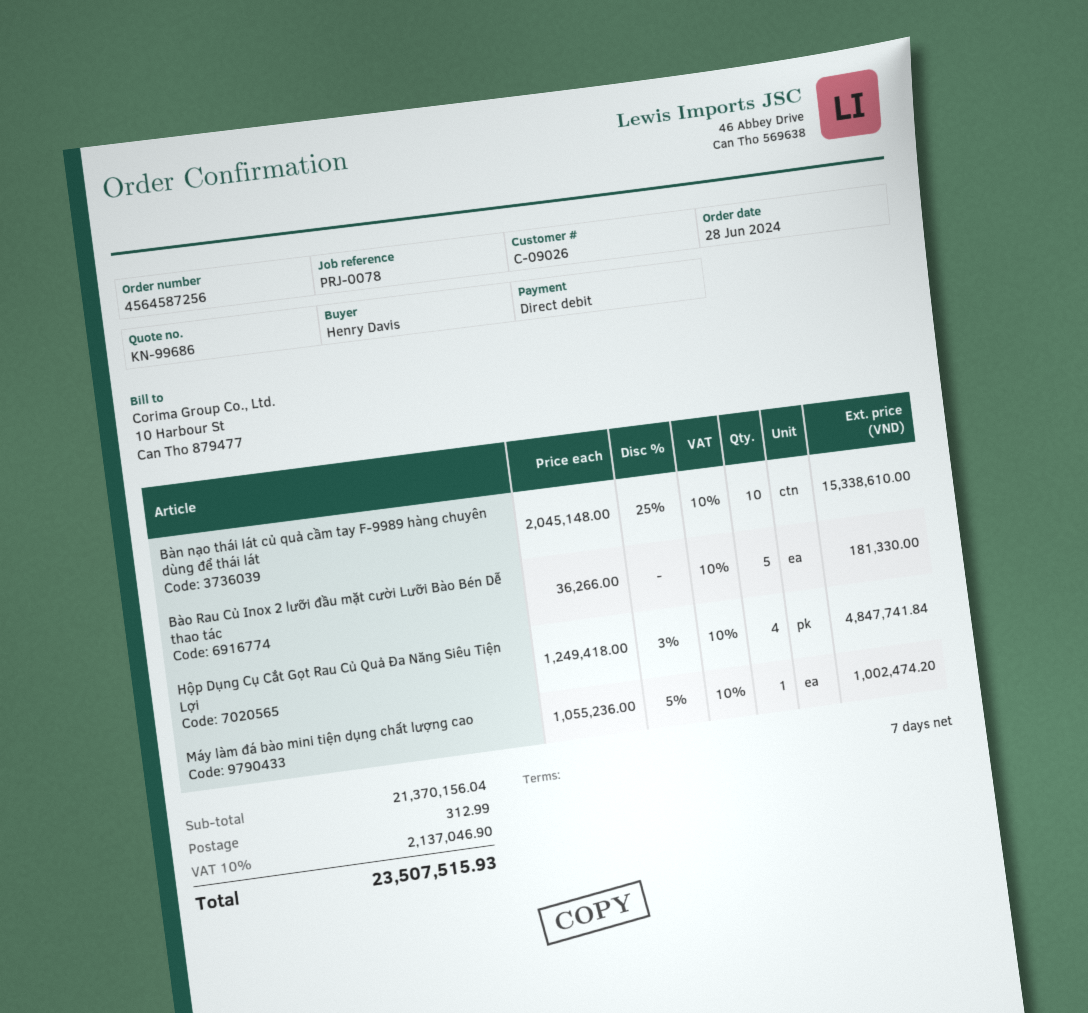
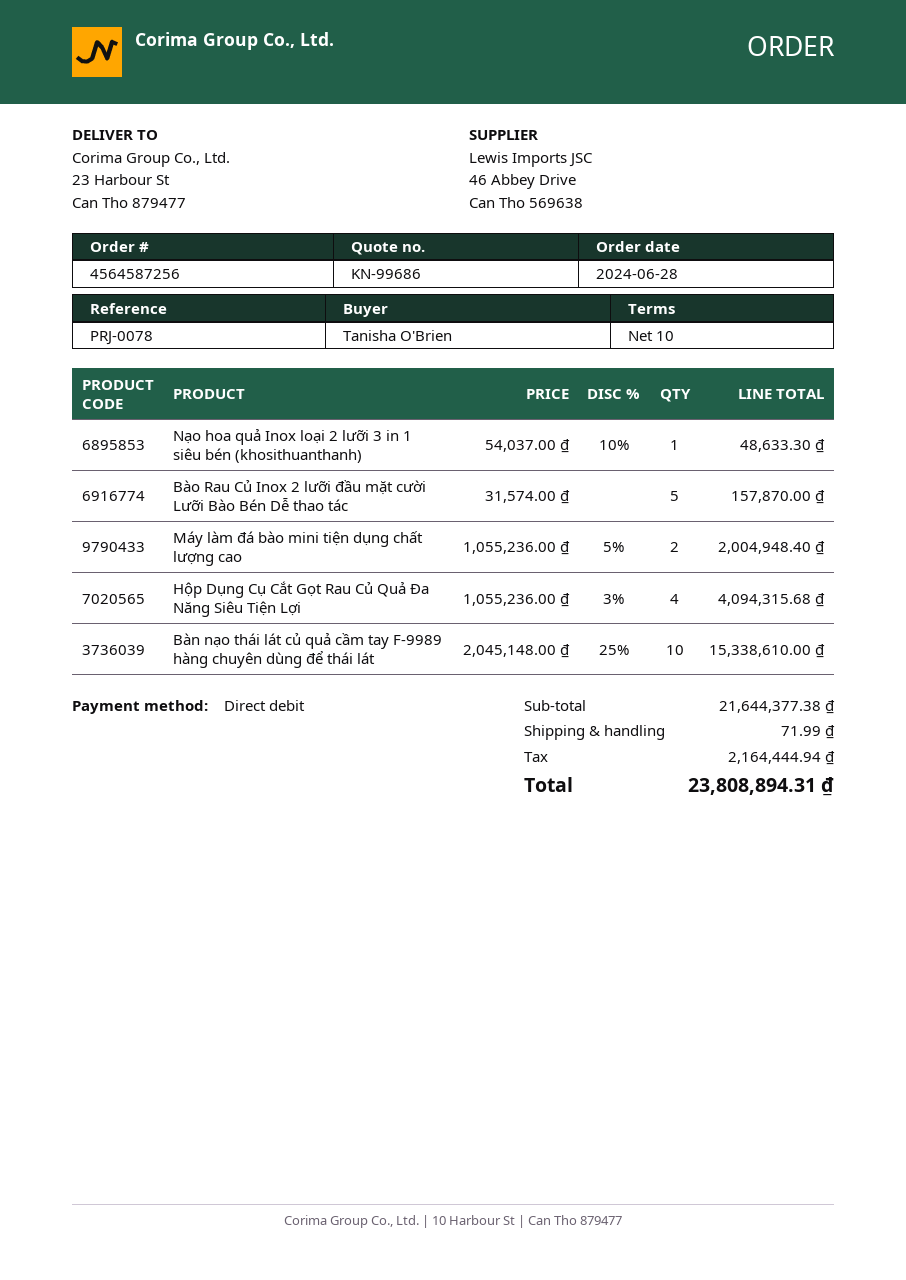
payment terms: 7 days -> 10 days
ordered by: Henry Davis -> Tanisha O'Brien
Bào Rau Củ Inox 2 lưỡi đầu mặt cười Lưỡi Bào Bén Dễ thao tác: 5 x 36266.00 = 181330.00 -> 5 x 31574.00 = 157870.00
Hộp Dụng Cụ Cắt Gọt Rau Củ Quả Đa Năng Siêu Tiện Lợi: 4 x 1249418.00 - 3% = 4847741.84 -> 4 x 1055236.00 - 3% = 4094315.68
Máy làm đá bào mini tiện dụng chất lượng cao: 1 x 1055236.00 - 5% = 1002474.20 -> 2 x 1055236.00 - 5% = 2004948.40
Nạo hoa quả Inox loại 2 lưỡi 3 in 1 siêu bén (khosithuanthanh): none -> 1 x 54037.00 - 10% = 48633.30
subtotal: 21370156.04 -> 21644377.38
shipping: 312.99 -> 71.99
tax: 2137046.90 -> 2164444.94
total: 23507515.93 -> 23808894.31

